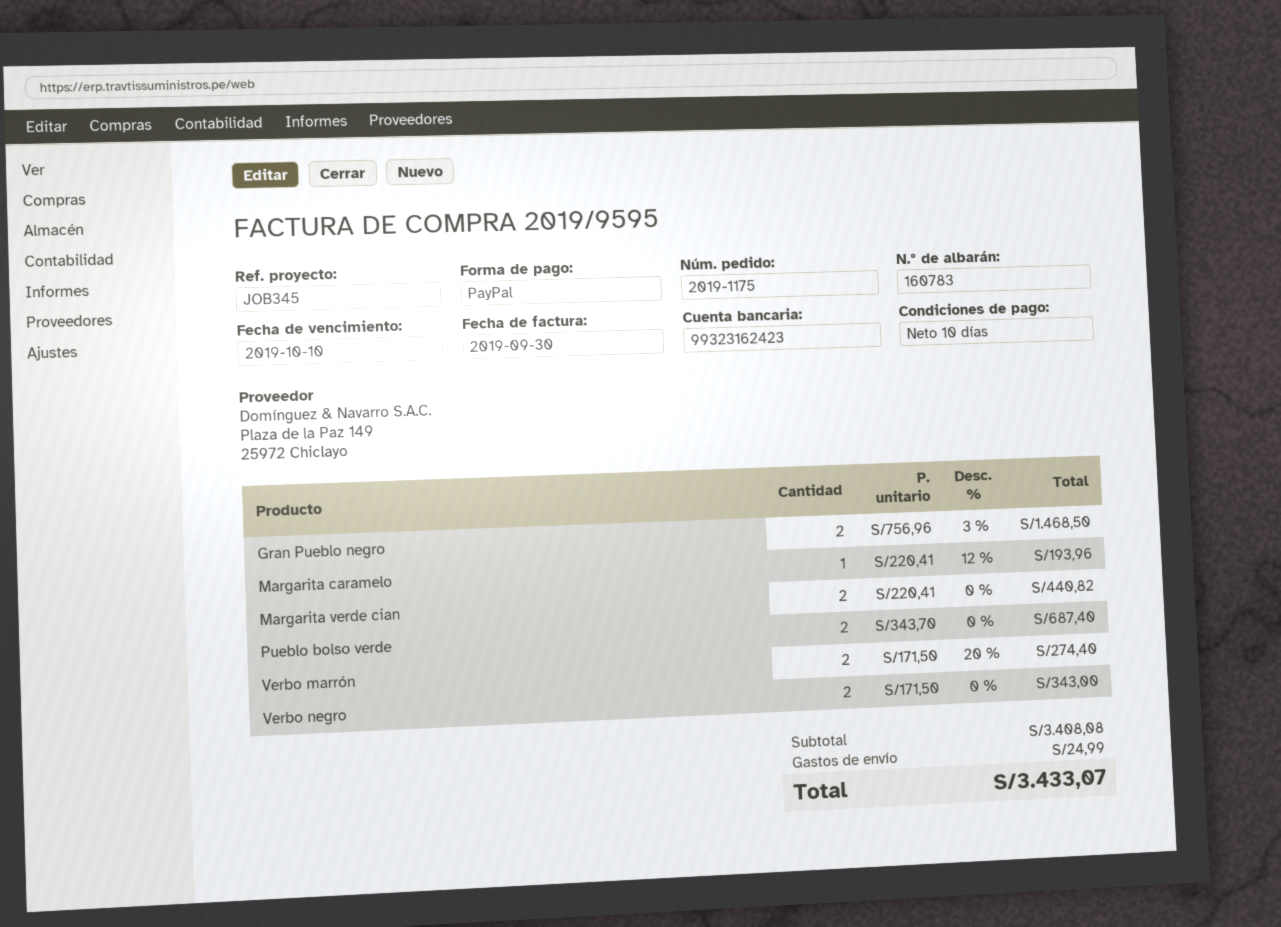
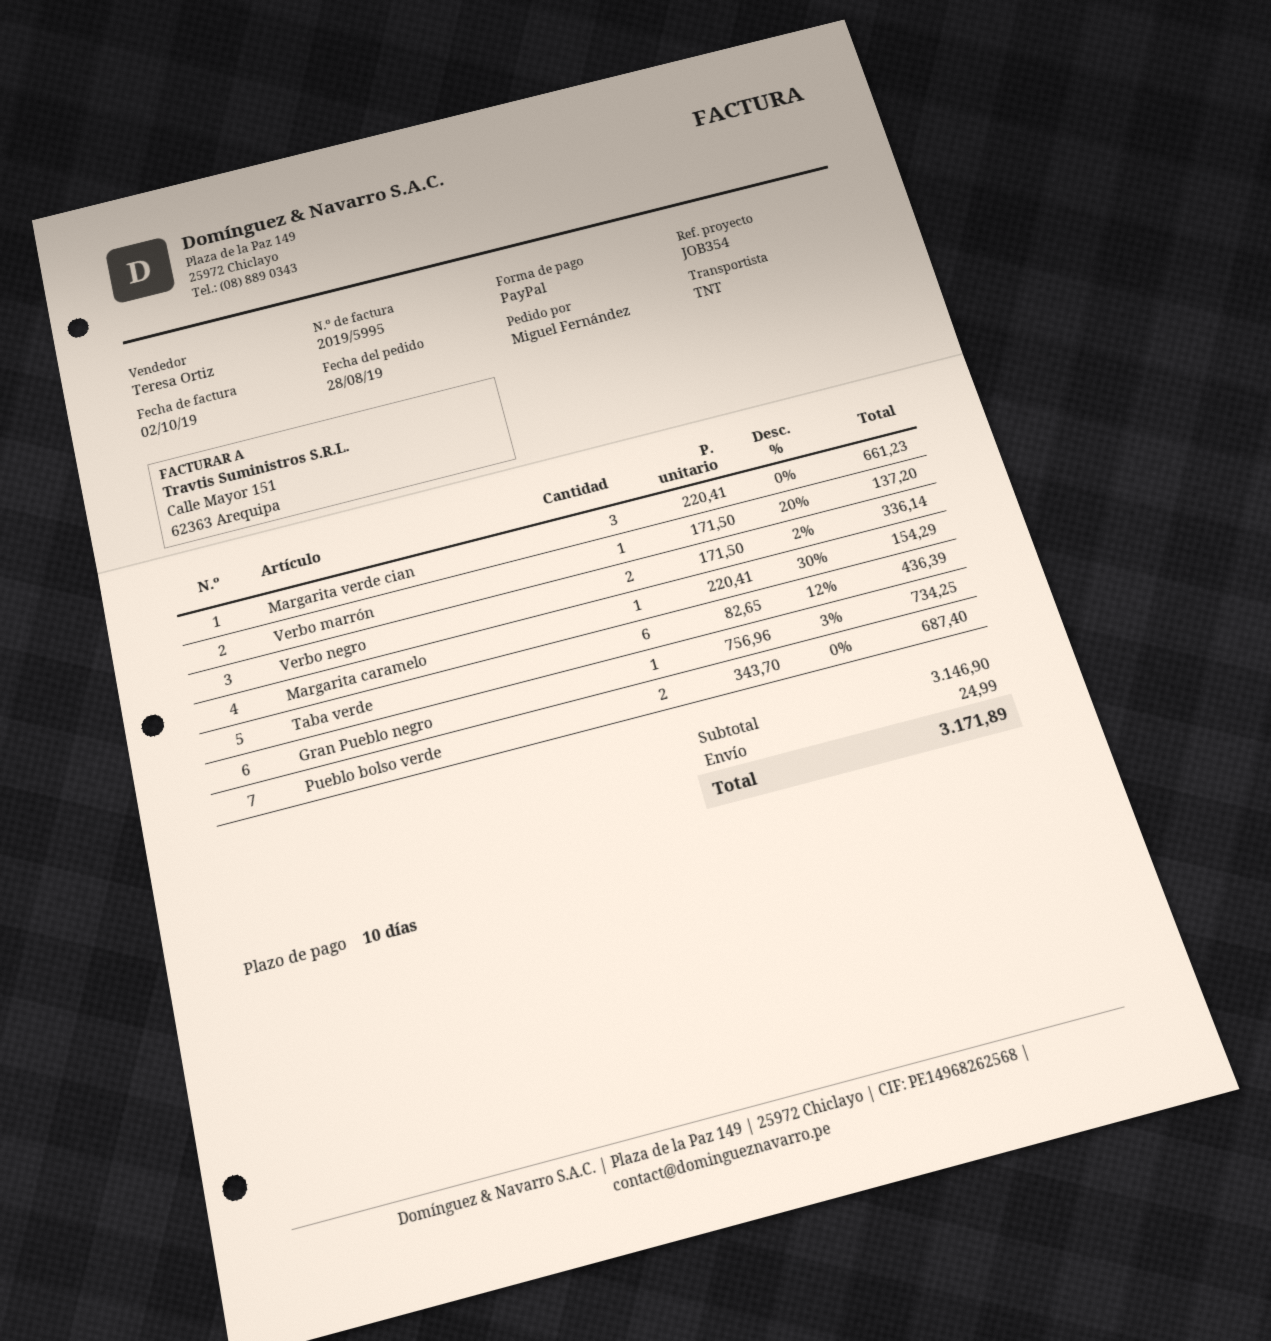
invoice number: 2019/9595 -> 2019/5995
invoice date: 2019-09-30 -> 2019-10-02
reference: JOB345 -> JOB354
Gran Pueblo negro: 2 x 756.96 - 3% = 1468.50 -> 1 x 756.96 - 3% = 734.25
Margarita caramelo: 1 x 220.41 - 12% = 193.96 -> 1 x 220.41 - 30% = 154.29
Margarita verde cian: 2 x 220.41 = 440.82 -> 3 x 220.41 = 661.23
Verbo marrón: 2 x 171.50 - 20% = 274.40 -> 1 x 171.50 - 20% = 137.20
Verbo negro: 2 x 171.50 = 343.00 -> 2 x 171.50 - 2% = 336.14
Taba verde: none -> 6 x 82.65 - 12% = 436.39
subtotal: 3408.08 -> 3146.90
total: 3433.07 -> 3171.89

